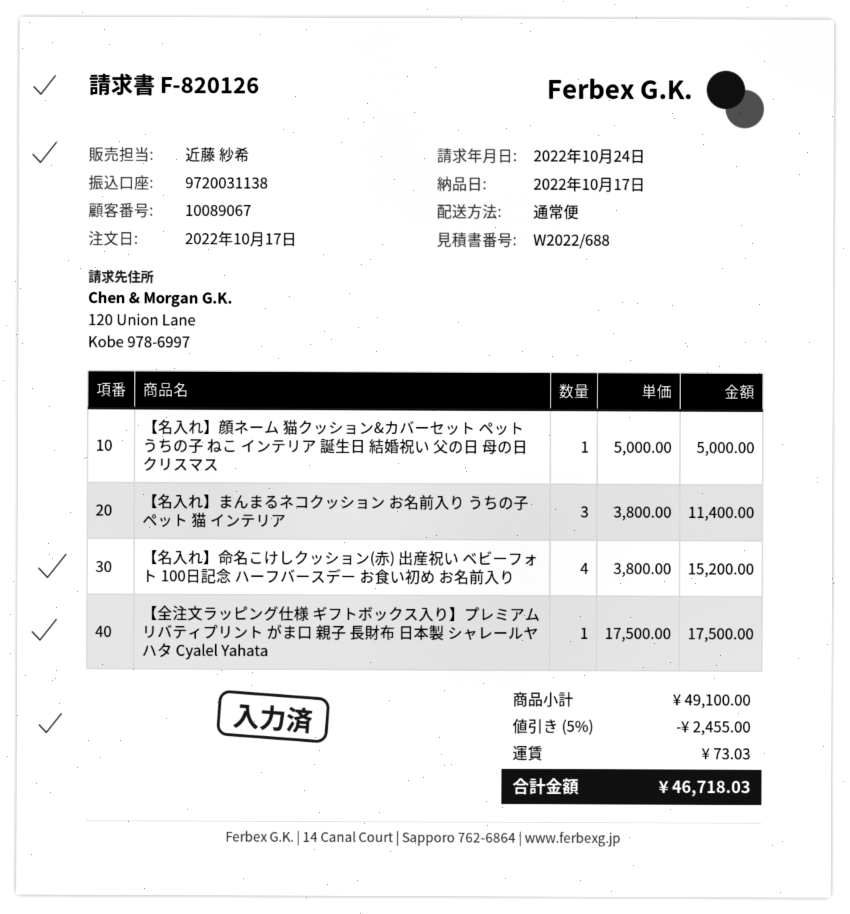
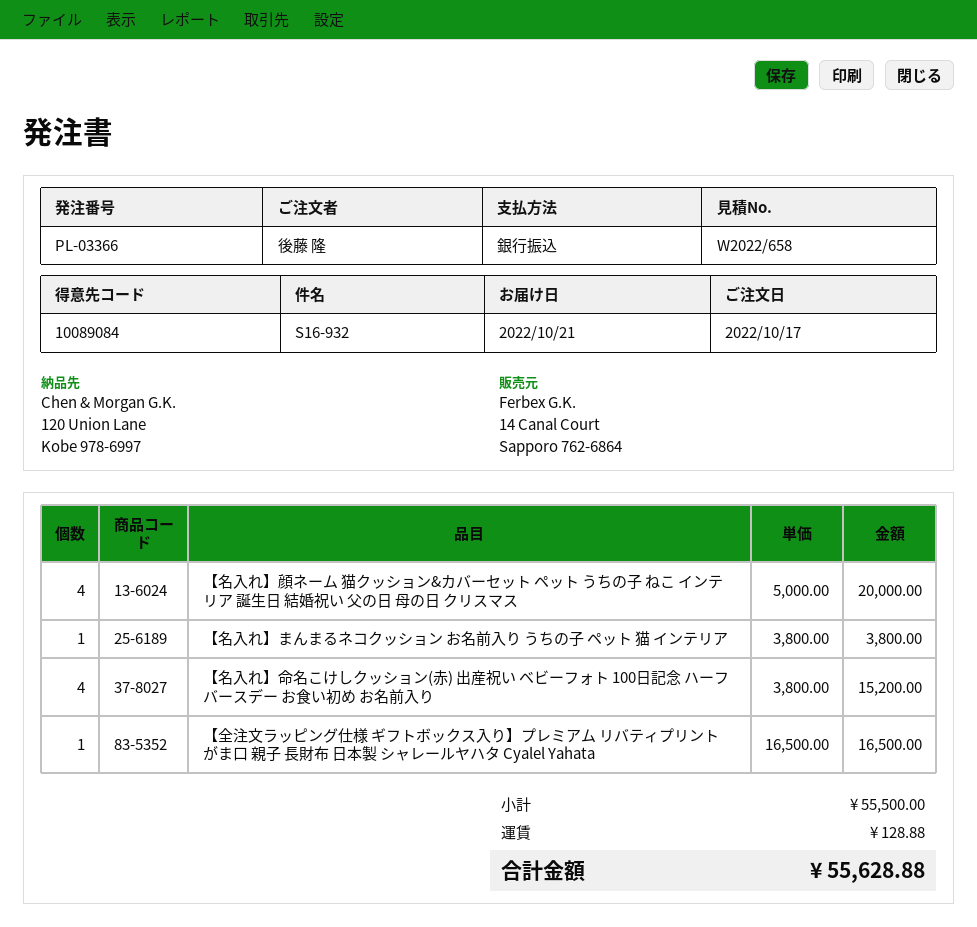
quote number: W2022/688 -> W2022/658
delivery date: 2022-10-17 -> 2022-10-21
customer number: 10089067 -> 10089084
【名入れ】顔ネーム 猫クッション&カバーセット ペット うちの子 ねこ インテリア 誕生日 結婚祝い 父の日 母の日 クリスマス: 1 x 5000.00 = 5000.00 -> 4 x 5000.00 = 20000.00
【名入れ】まんまるネコクッション お名前入り うちの子 ペット 猫 インテリア: 3 x 3800.00 = 11400.00 -> 1 x 3800.00 = 3800.00
【全注文ラッピング仕様 ギフトボックス入り】プレミアム リバティプリント がま口 親子 長財布 日本製 シャレールヤハタ Cyalel Yahata: 1 x 17500.00 = 17500.00 -> 1 x 16500.00 = 16500.00
subtotal: 49100.00 -> 55500.00
discount: 5% = 2455.00 -> none
shipping: 73.03 -> 128.88
total: 46718.03 -> 55628.88

